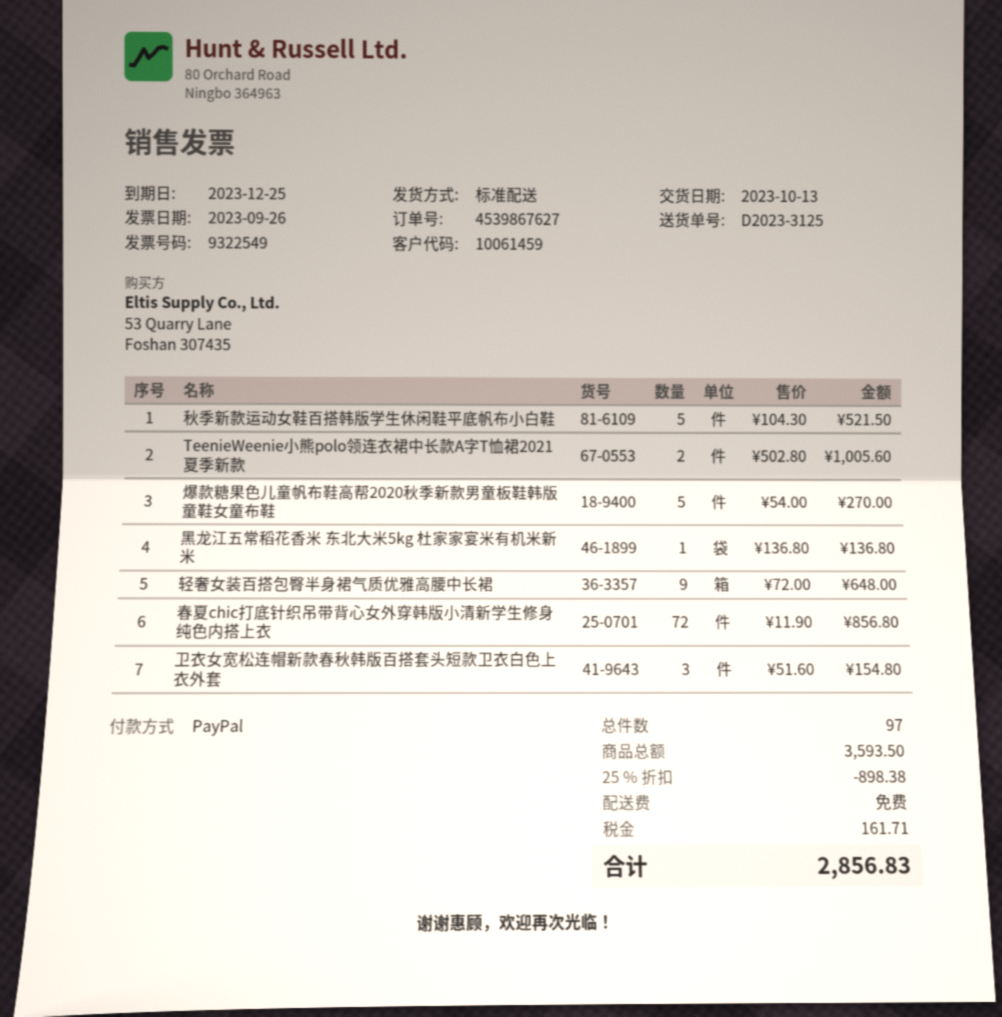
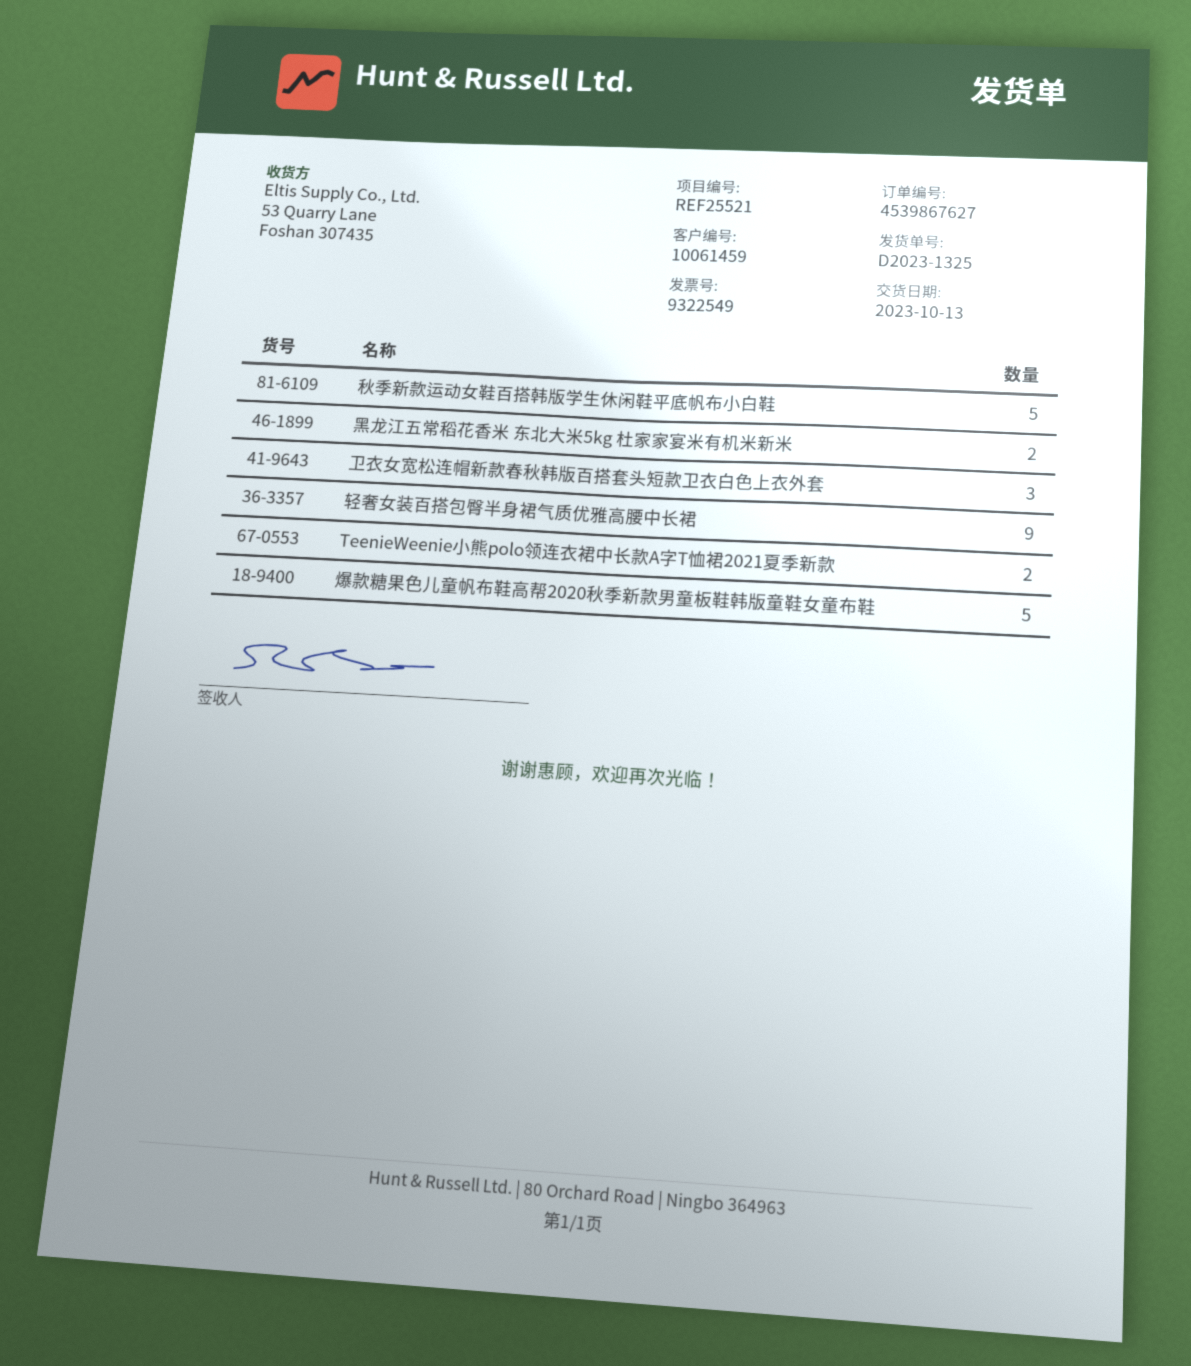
delivery note number: D2023-3125 -> D2023-1325
黑龙江五常稻花香米 东北大米5kg 杜家家宴米有机米新米: 1 -> 2
春夏chic打底针织吊带背心女外穿韩版小清新学生修身纯色内搭上衣: 72 -> none

